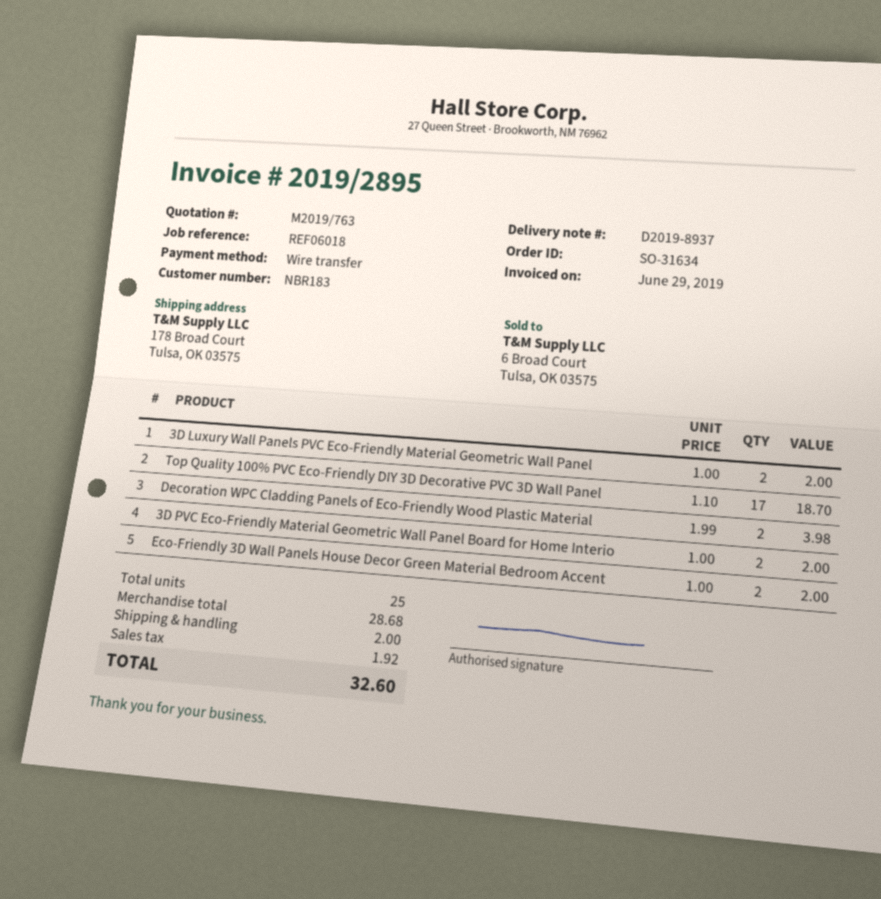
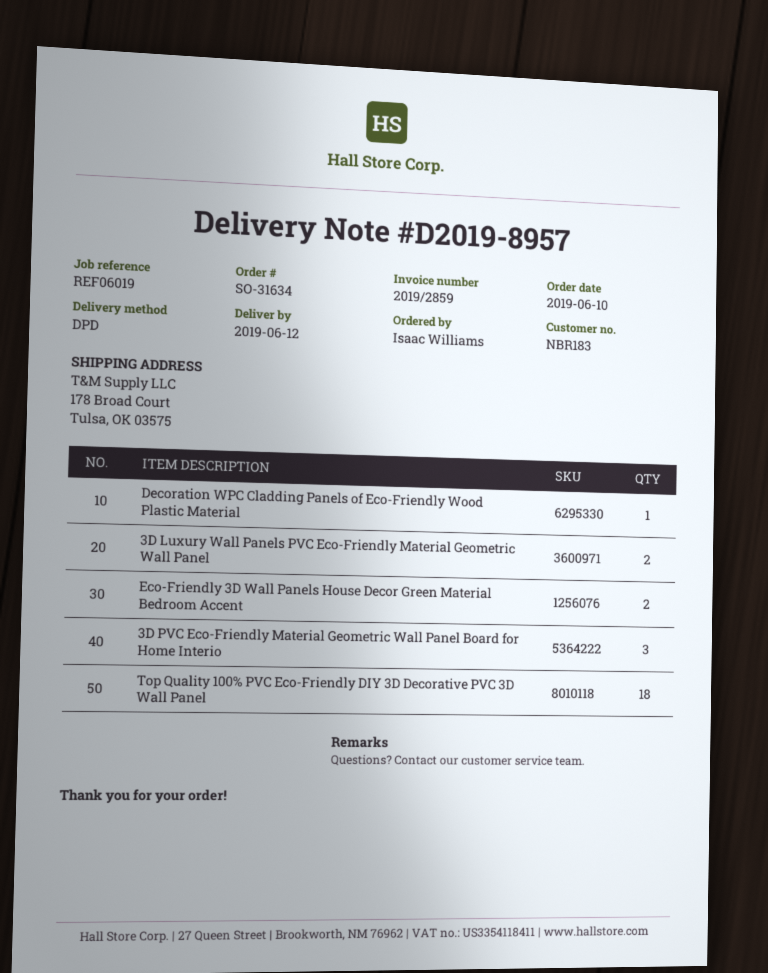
delivery note number: D2019-8937 -> D2019-8957
invoice number: 2019/2895 -> 2019/2859
reference: REF06018 -> REF06019
Top Quality 100% PVC Eco-Friendly DIY 3D Decorative PVC 3D Wall Panel: 17 -> 18
Decoration WPC Cladding Panels of Eco-Friendly Wood Plastic Material: 2 -> 1
3D PVC Eco-Friendly Material Geometric Wall Panel Board for Home Interio: 2 -> 3

